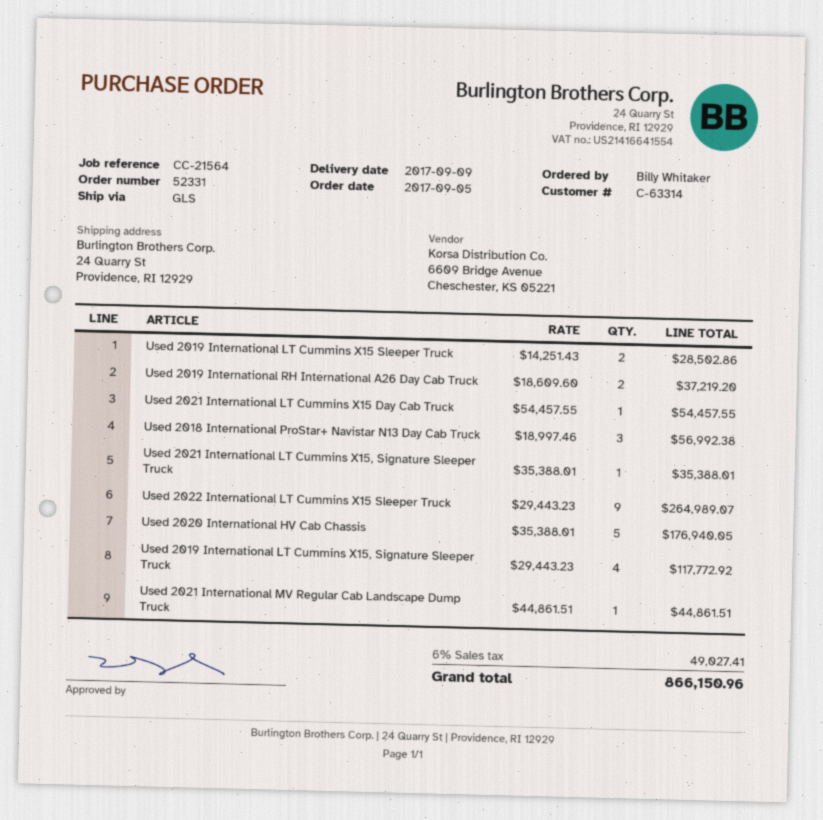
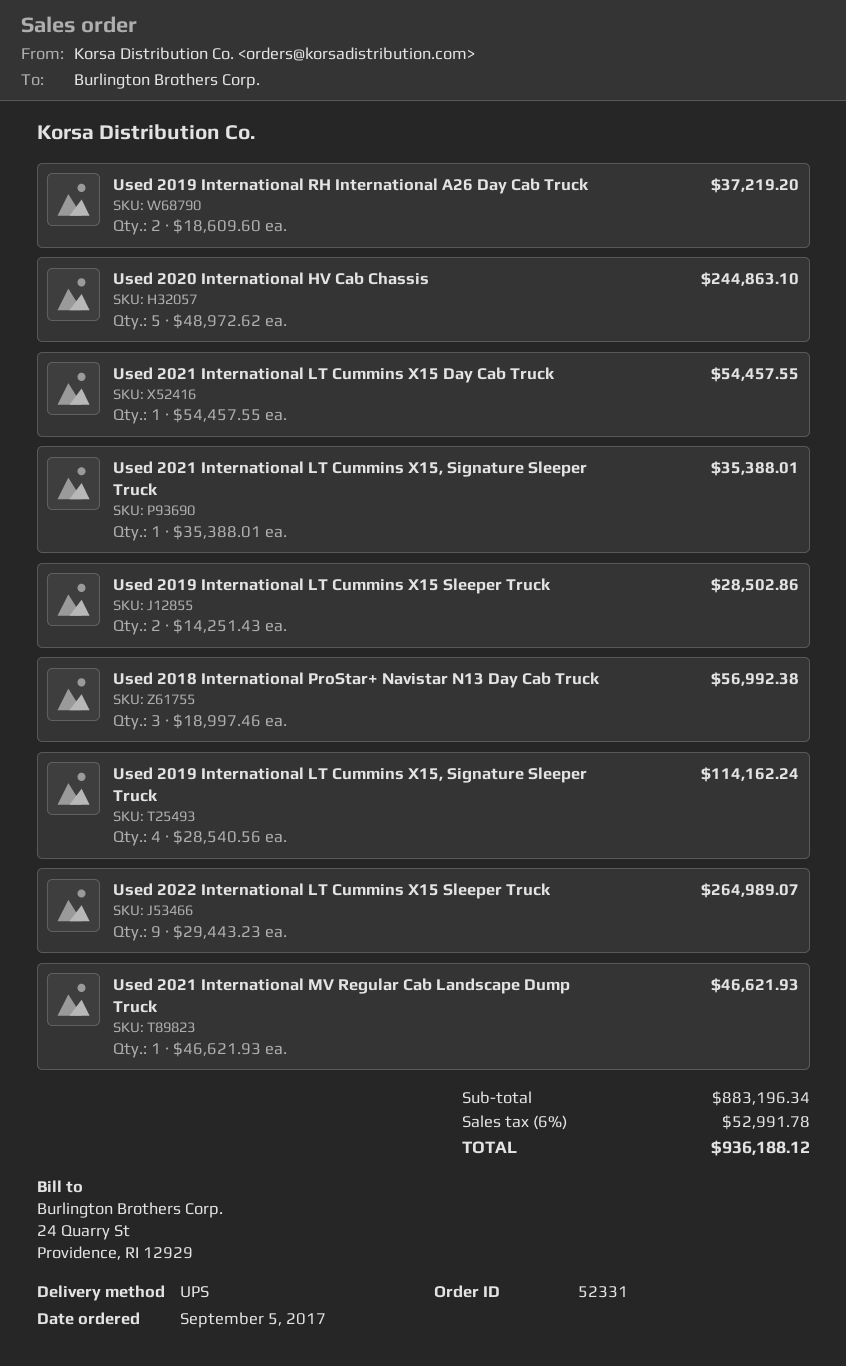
shipping method: GLS -> UPS
Used 2020 International HV Cab Chassis: 5 x 35388.01 = 176940.05 -> 5 x 48972.62 = 244863.10
Used 2019 International LT Cummins X15, Signature Sleeper Truck: 4 x 29443.23 = 117772.92 -> 4 x 28540.56 = 114162.24
Used 2021 International MV Regular Cab Landscape Dump Truck: 1 x 44861.51 = 44861.51 -> 1 x 46621.93 = 46621.93
tax: 6% = 49027.41 -> 6% = 52991.78
total: 866150.96 -> 936188.12

